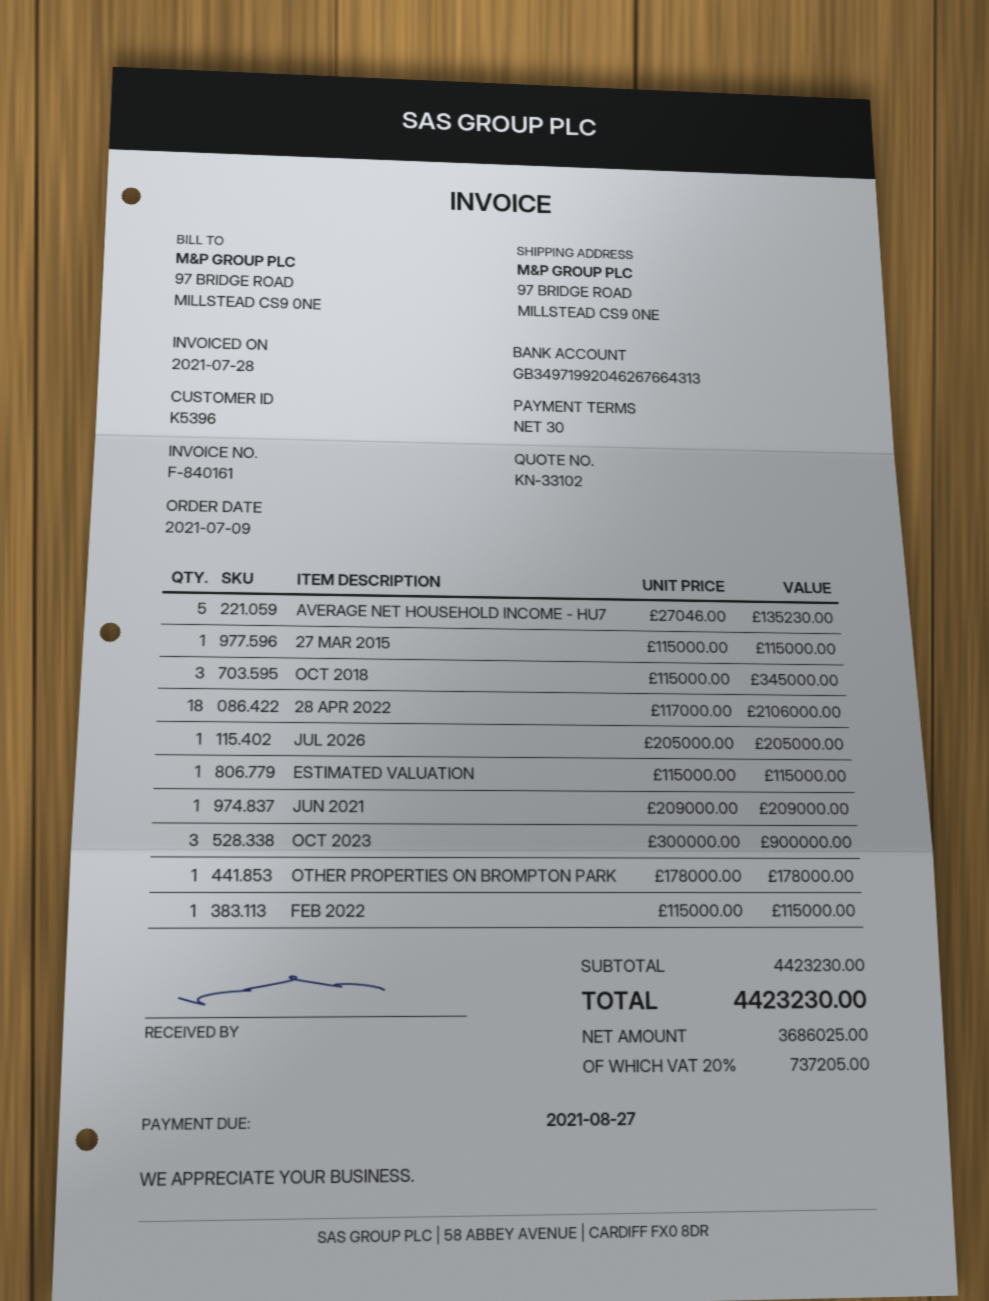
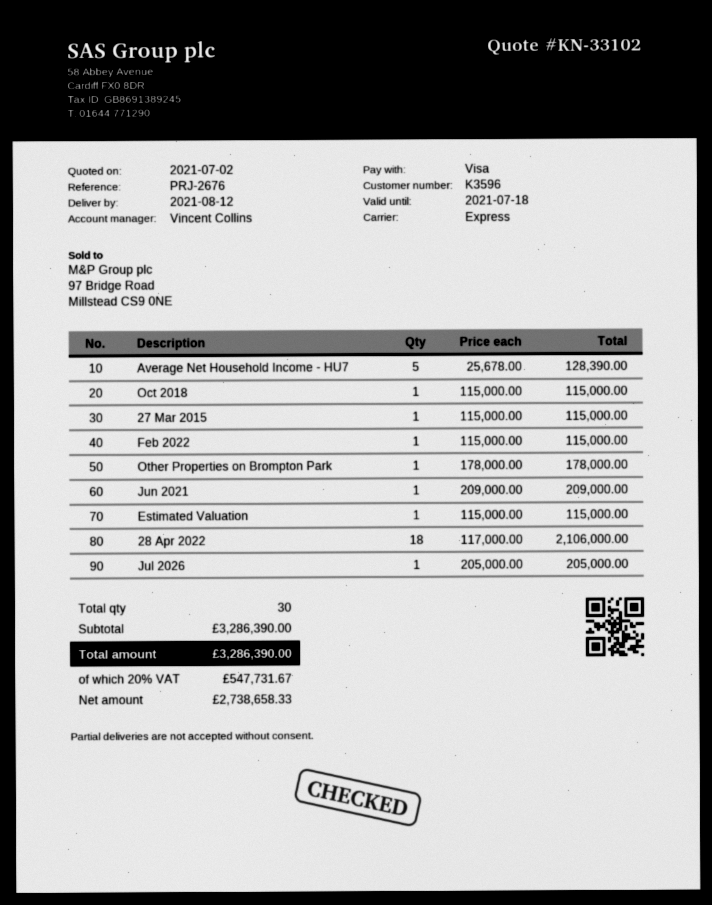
customer number: K5396 -> K3596
AVERAGE NET HOUSEHOLD INCOME - HU7: 5 x 27046.00 = 135230.00 -> 5 x 25678.00 = 128390.00
OCT 2018: 3 x 115000.00 = 345000.00 -> 1 x 115000.00 = 115000.00
OCT 2023: 3 x 300000.00 = 900000.00 -> none
subtotal: 4423230.00 -> 3286390.00
net: 3686025.00 -> 2738658.33
tax: 20% = 737205.00 -> 20% = 547731.67
total: 4423230.00 -> 3286390.00

